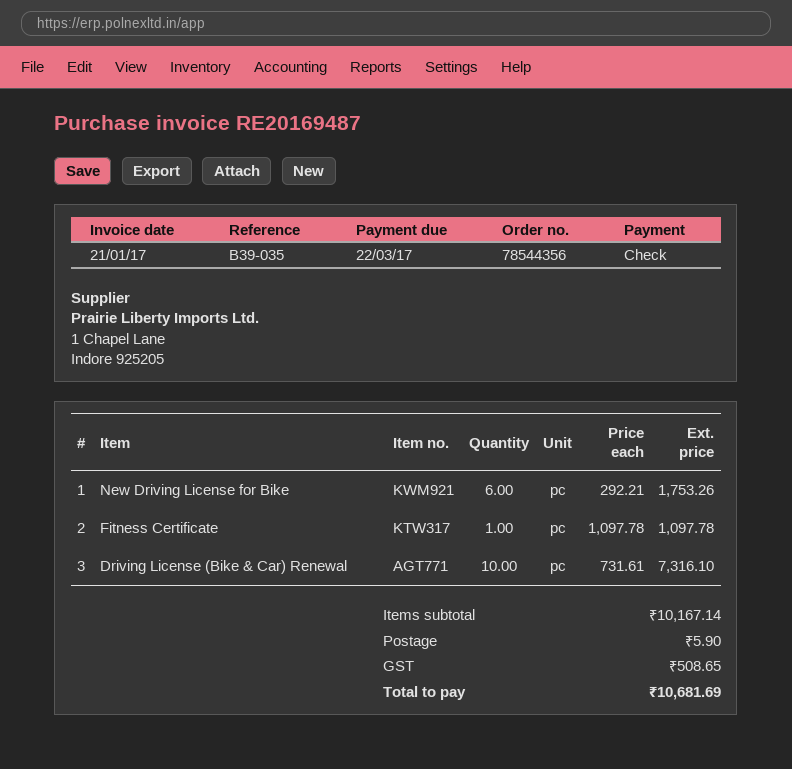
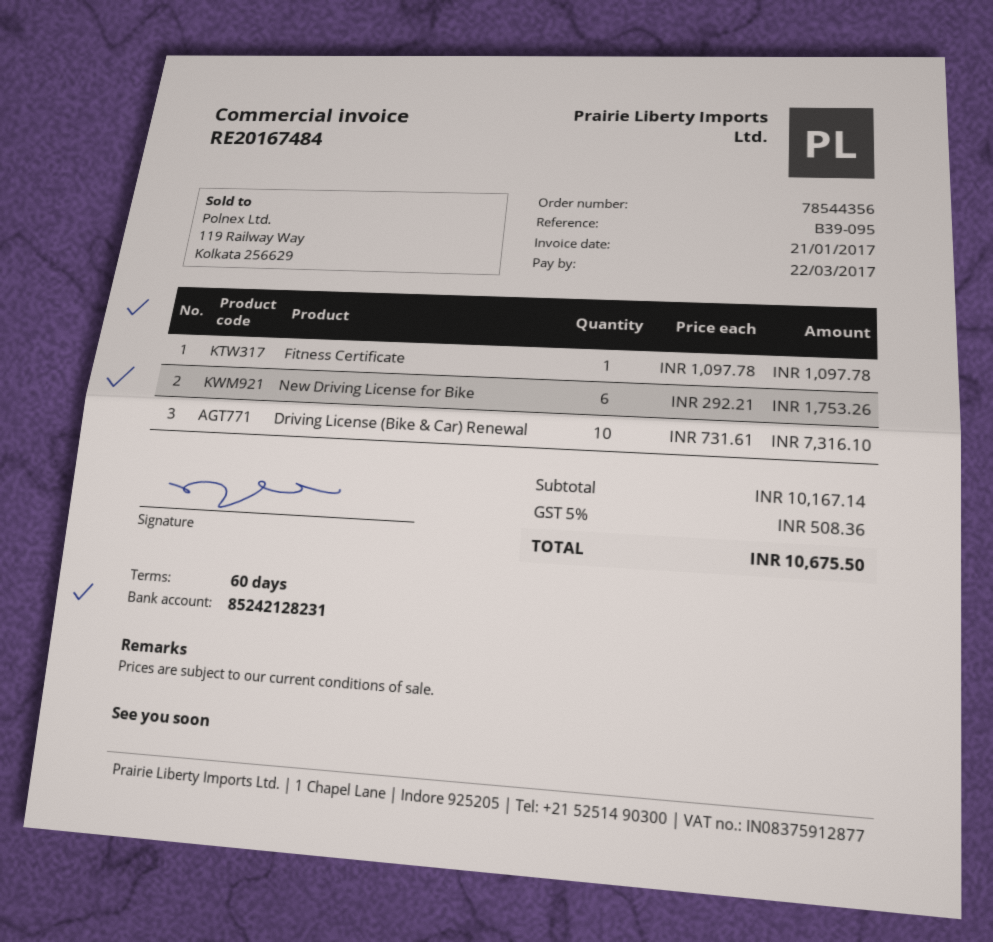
invoice number: RE20169487 -> RE20167484
reference: B39-035 -> B39-095
shipping: 5.90 -> none
tax: 508.65 -> 508.36
total: 10681.69 -> 10675.50

